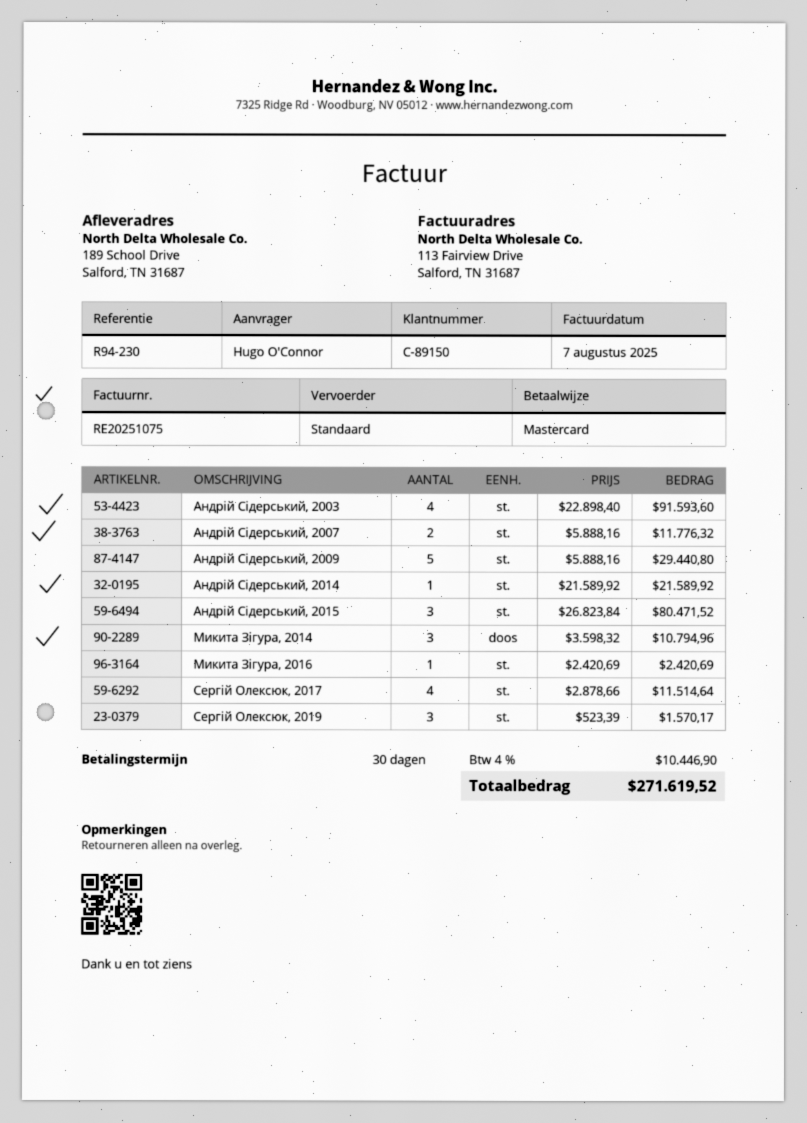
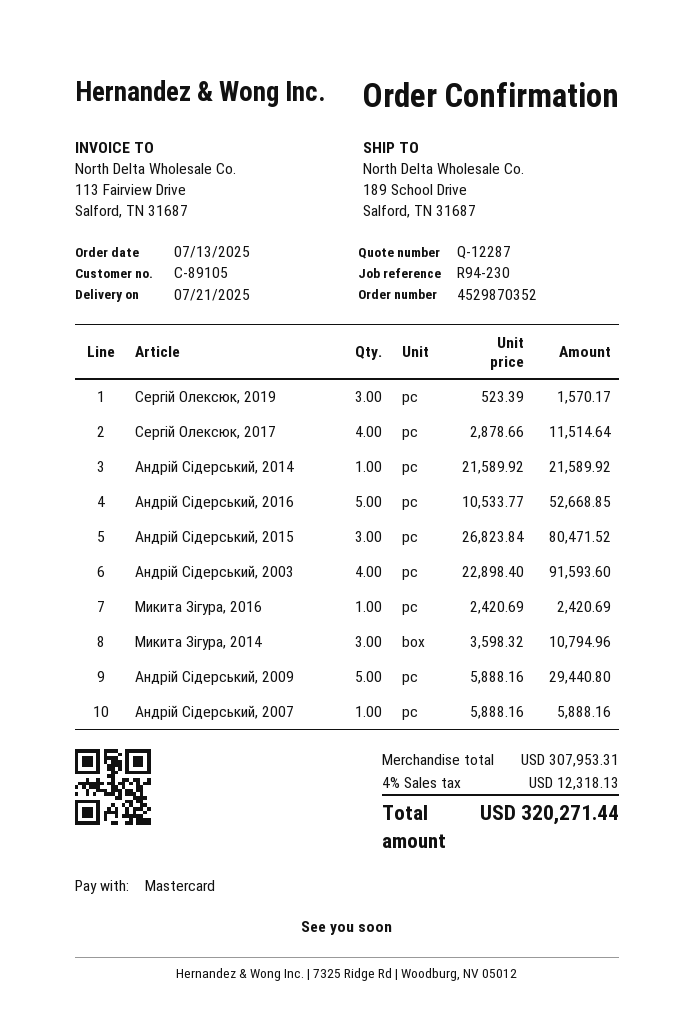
customer number: C-89150 -> C-89105
Андрій Сідерський, 2007: 2 x 5888.16 = 11776.32 -> 1 x 5888.16 = 5888.16
Андрій Сідерський, 2016: none -> 5 x 10533.77 = 52668.85
tax: 4% = 10446.90 -> 4% = 12318.13
total: 271619.52 -> 320271.44

